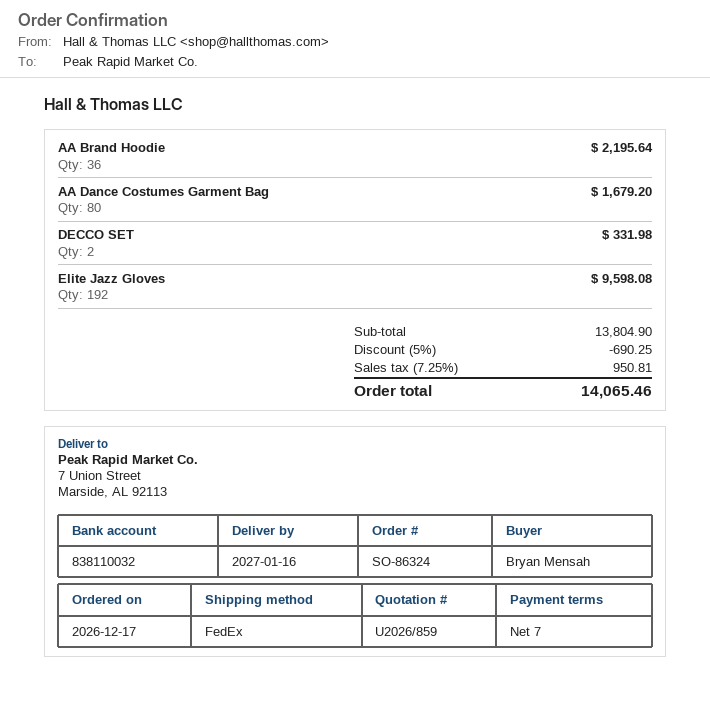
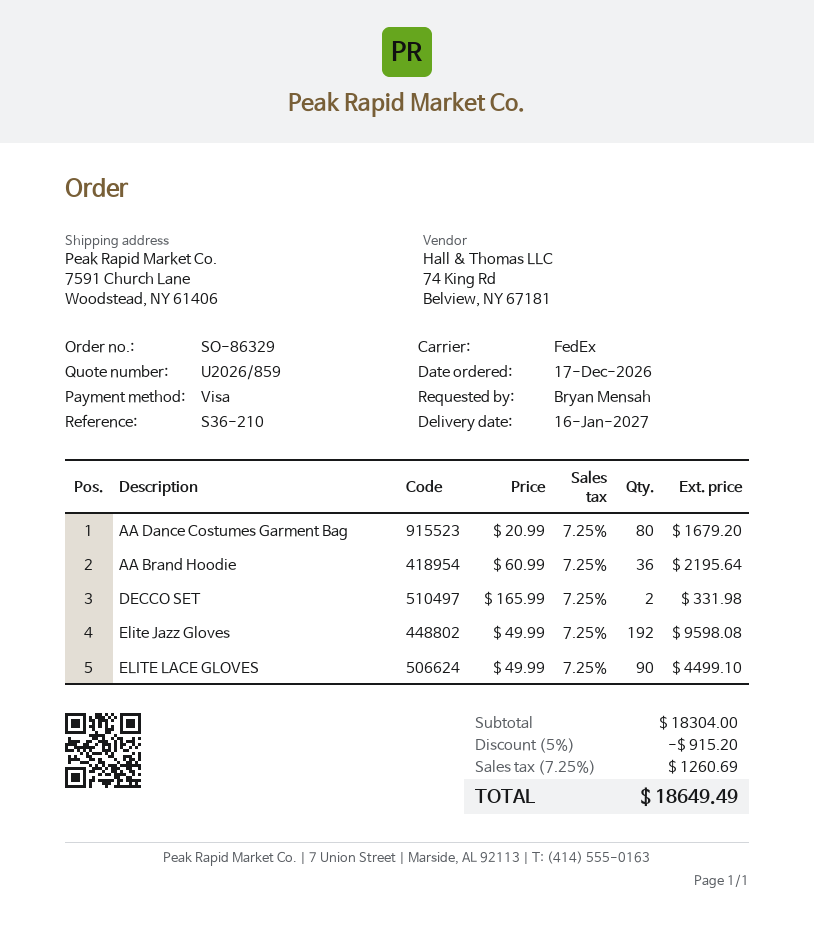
order number: SO-86324 -> SO-86329
ship to: 7 Union Street, Marside, AL 92113 -> 7591 Church Lane, Woodstead, NY 61406
ELITE LACE GLOVES: none -> 90 for 4499.10
subtotal: 13804.90 -> 18304.00
discount: 5% = 690.25 -> 5% = 915.20
tax: 7.25% = 950.81 -> 7.25% = 1260.69
total: 14065.46 -> 18649.49

